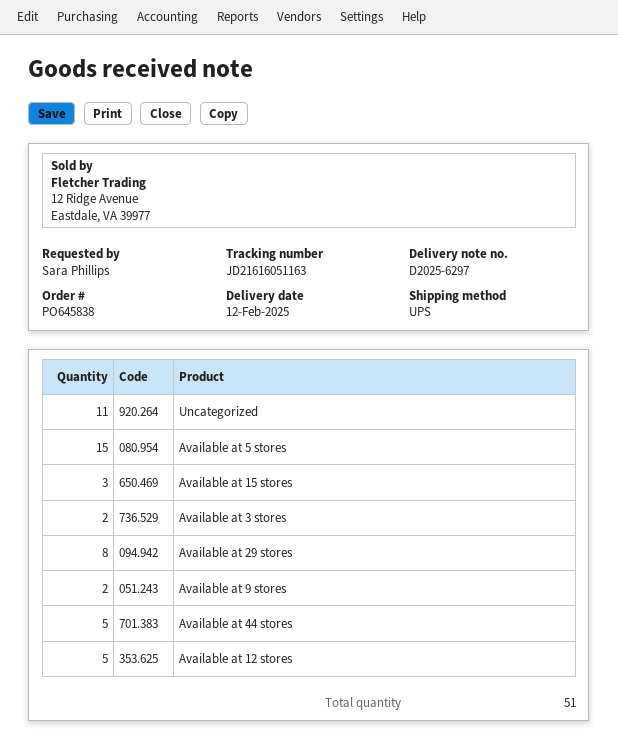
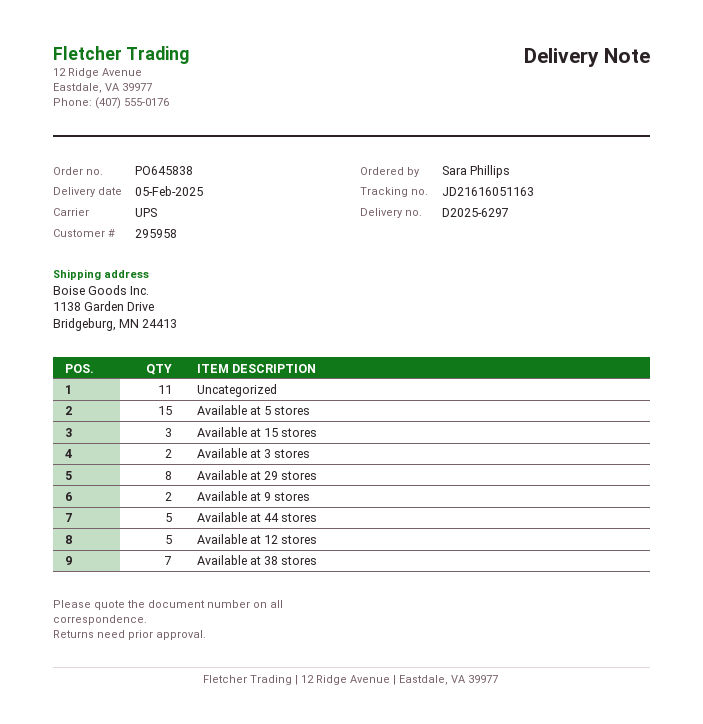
delivery date: 2025-02-12 -> 2025-02-05
Available at 38 stores: none -> 7

